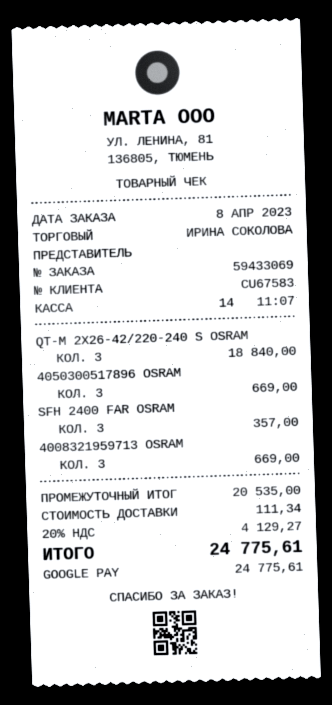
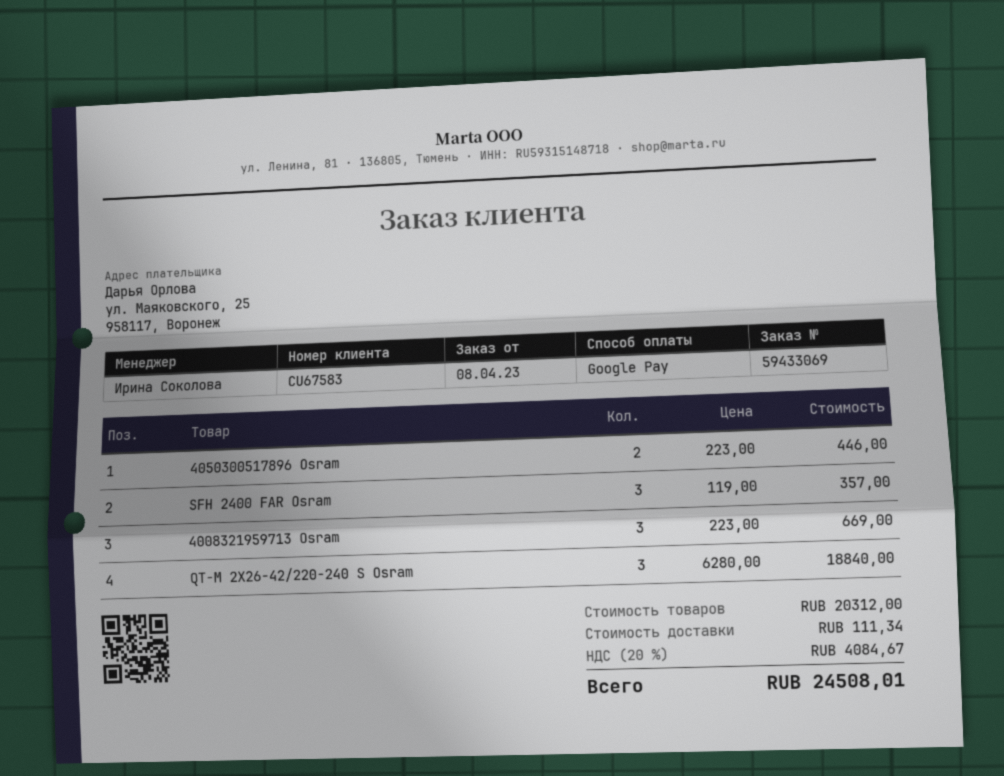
4050300517896 OSRAM: 3 for 669.00 -> 2 for 446.00
subtotal: 20535.00 -> 20312.00
tax: 20% = 4129.27 -> 20% = 4084.67
total: 24775.61 -> 24508.01

